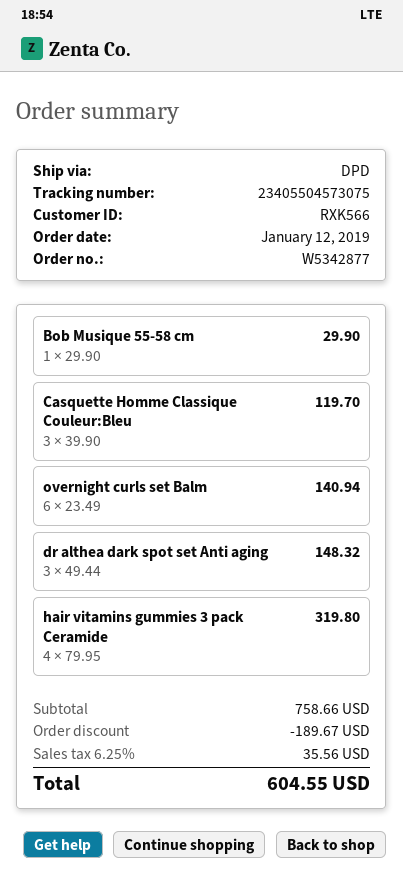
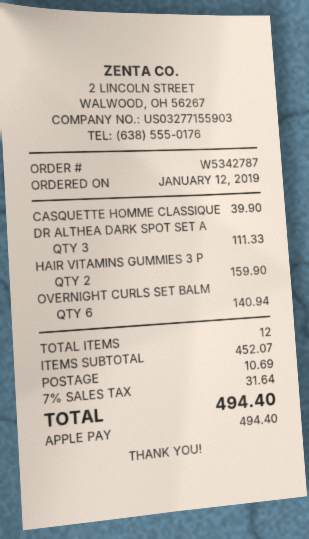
order number: W5342877 -> W5342787
Bob Musique 55-58 cm: 1 for 29.90 -> none
Casquette Homme Classique Couleur:Bleu: 3 for 119.70 -> 1 for 39.90
dr althea dark spot set Anti aging: 3 for 148.32 -> 3 for 111.33
hair vitamins gummies 3 pack Ceramide: 4 for 319.80 -> 2 for 159.90
subtotal: 758.66 -> 452.07
discount: 189.67 -> none
shipping: none -> 10.69
tax: 6.25% = 35.56 -> 7% = 31.64
total: 604.55 -> 494.40

